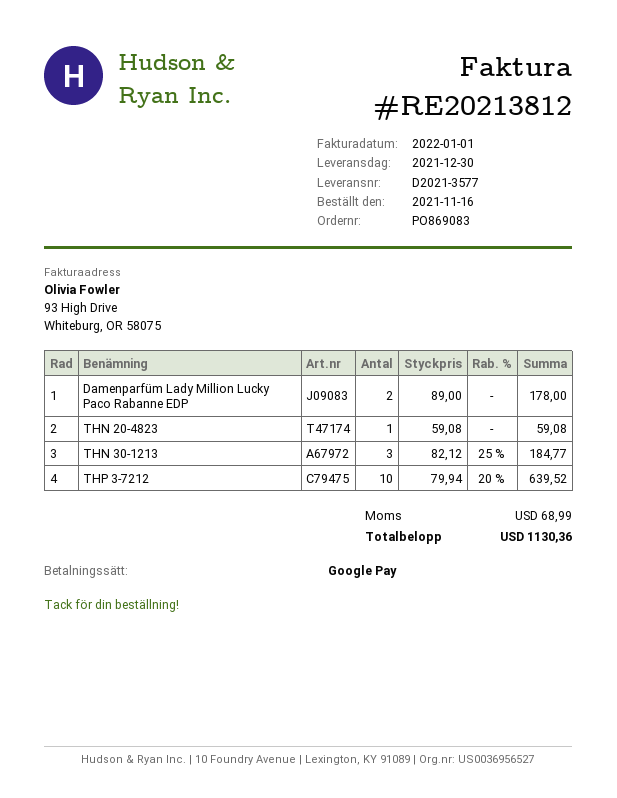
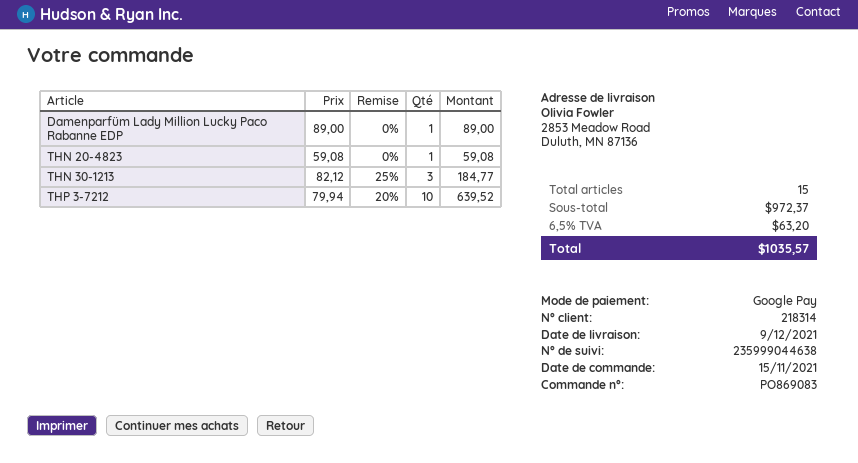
order date: 2021-11-16 -> 2021-11-15
delivery date: 2021-12-30 -> 2021-12-09
Damenparfüm Lady Million Lucky Paco Rabanne EDP: 2 x 89.00 = 178.00 -> 1 x 89.00 = 89.00
tax: 68.99 -> 63.20
total: 1130.36 -> 1035.57

